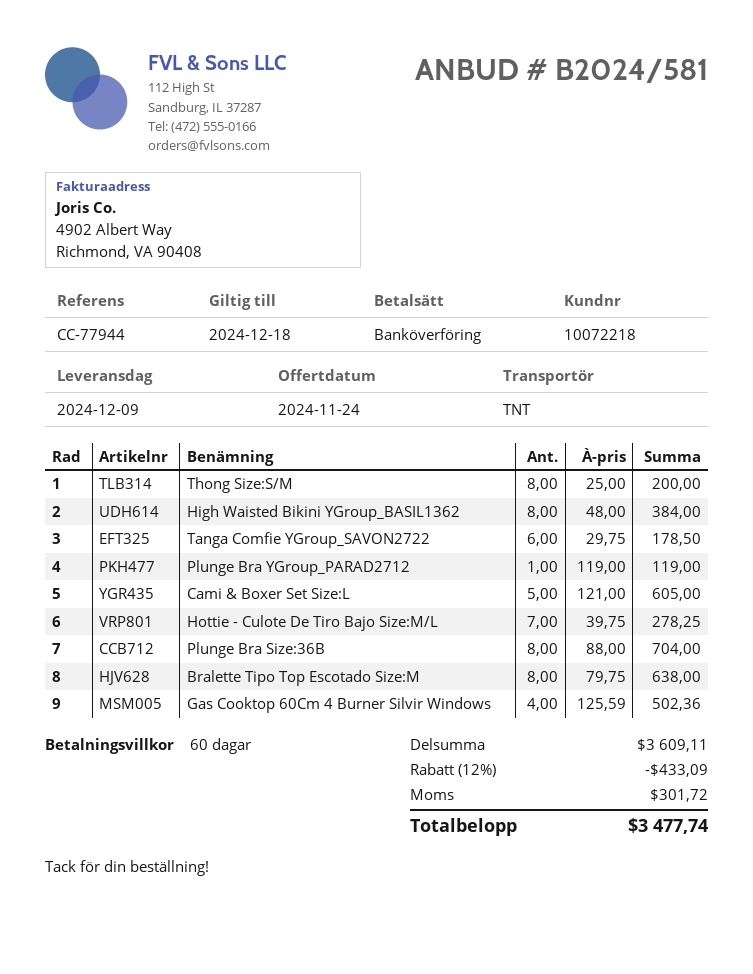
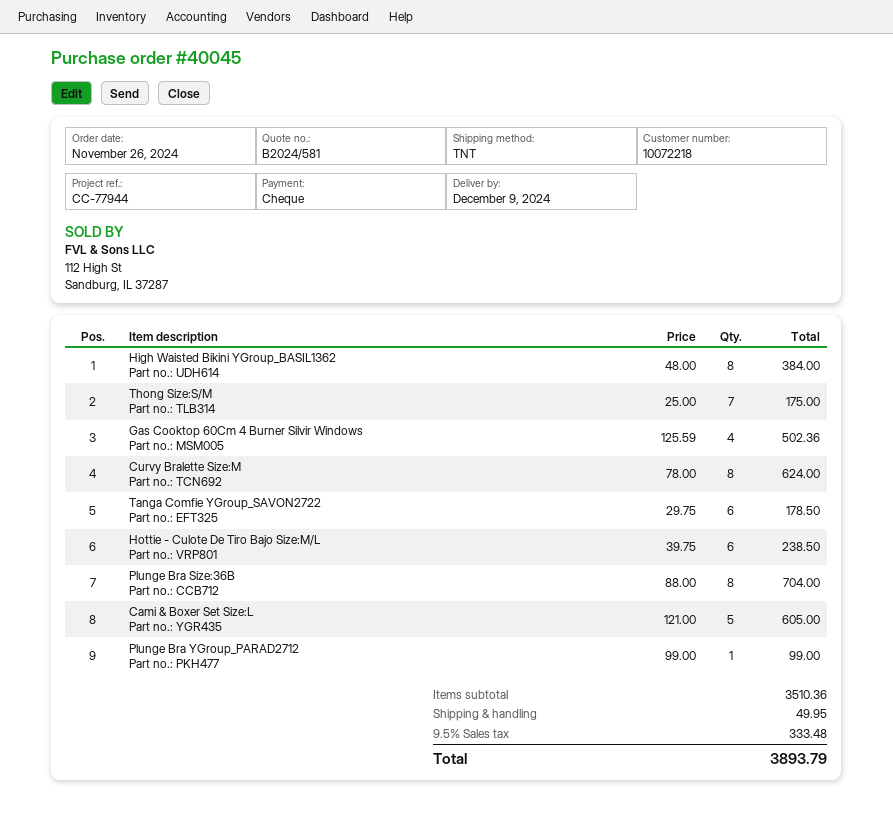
payment method: bank transfer -> cheque
Thong Size:S/M: 8 x 25.00 = 200.00 -> 7 x 25.00 = 175.00
Plunge Bra YGroup_PARAD2712: 1 x 119.00 = 119.00 -> 1 x 99.00 = 99.00
Hottie - Culote De Tiro Bajo Size:M/L: 7 x 39.75 = 278.25 -> 6 x 39.75 = 238.50
Bralette Tipo Top Escotado Size:M: 8 x 79.75 = 638.00 -> none
Curvy Bralette Size:M: none -> 8 x 78.00 = 624.00
subtotal: 3609.11 -> 3510.36
discount: 12% = 433.09 -> none
shipping: none -> 49.95
tax: 301.72 -> 333.48
total: 3477.74 -> 3893.79

